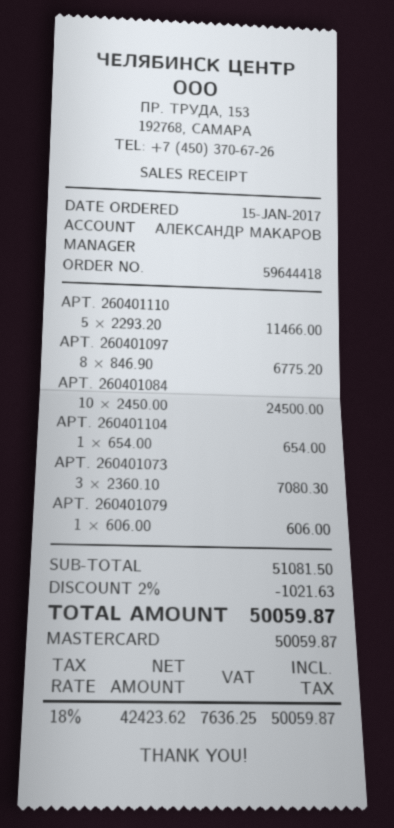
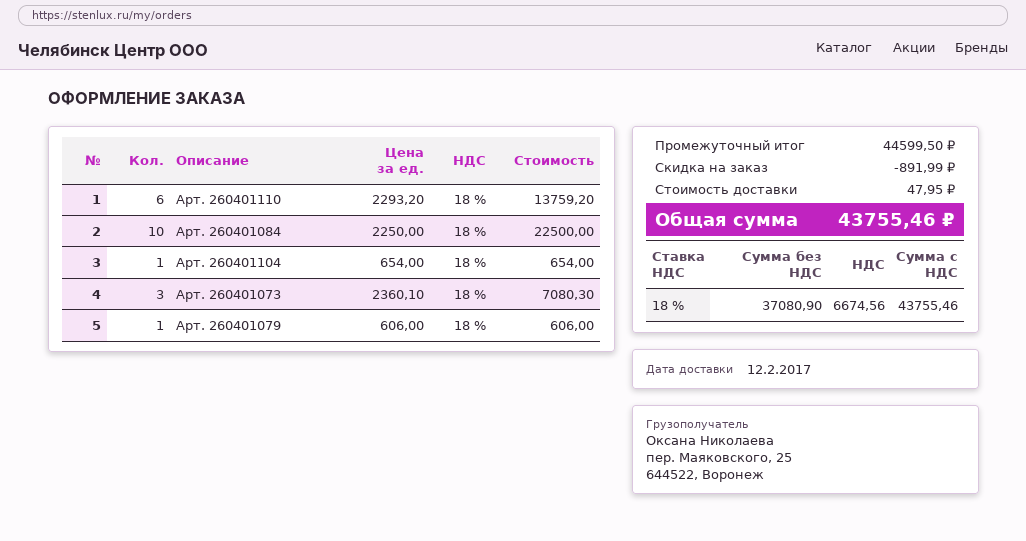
АРТ. 260401110: 5 x 2293.20 = 11466.00 -> 6 x 2293.20 = 13759.20
АРТ. 260401097: 8 x 846.90 = 6775.20 -> none
АРТ. 260401084: 10 x 2450.00 = 24500.00 -> 10 x 2250.00 = 22500.00
subtotal: 51081.50 -> 44599.50
discount: 1021.63 -> 891.99
shipping: none -> 47.95
net: 42423.62 -> 37080.90
tax: 18% = 7636.25 -> 18% = 6674.56
total: 50059.87 -> 43755.46

